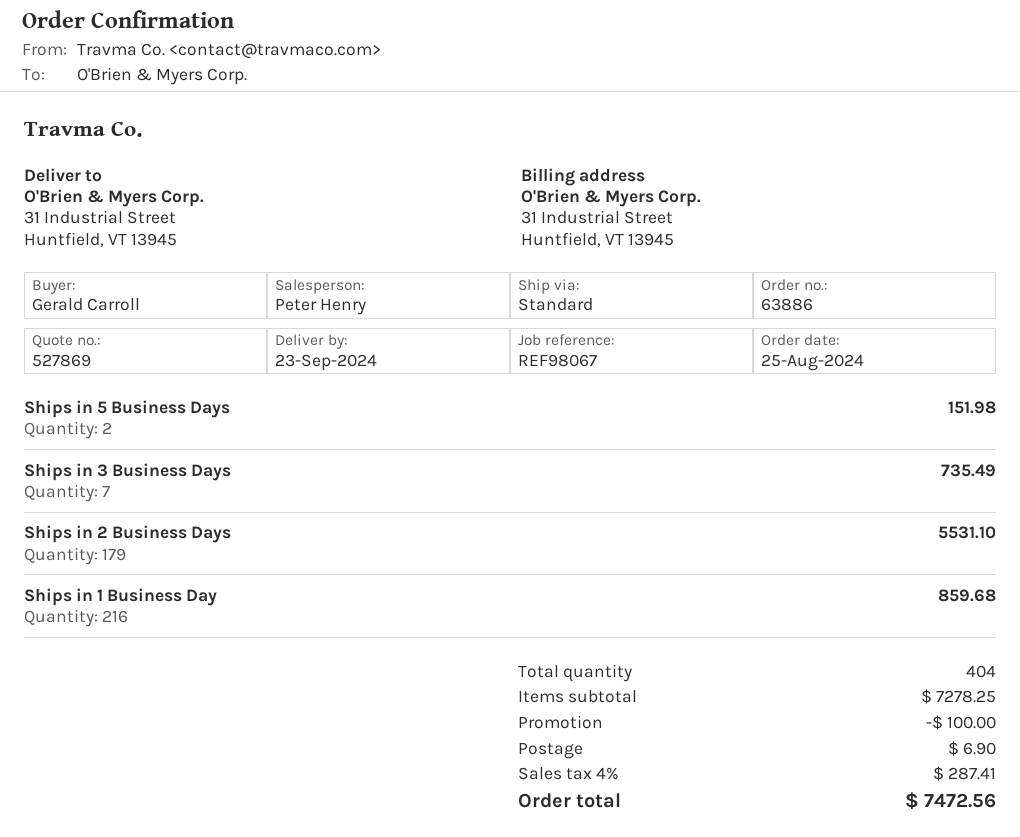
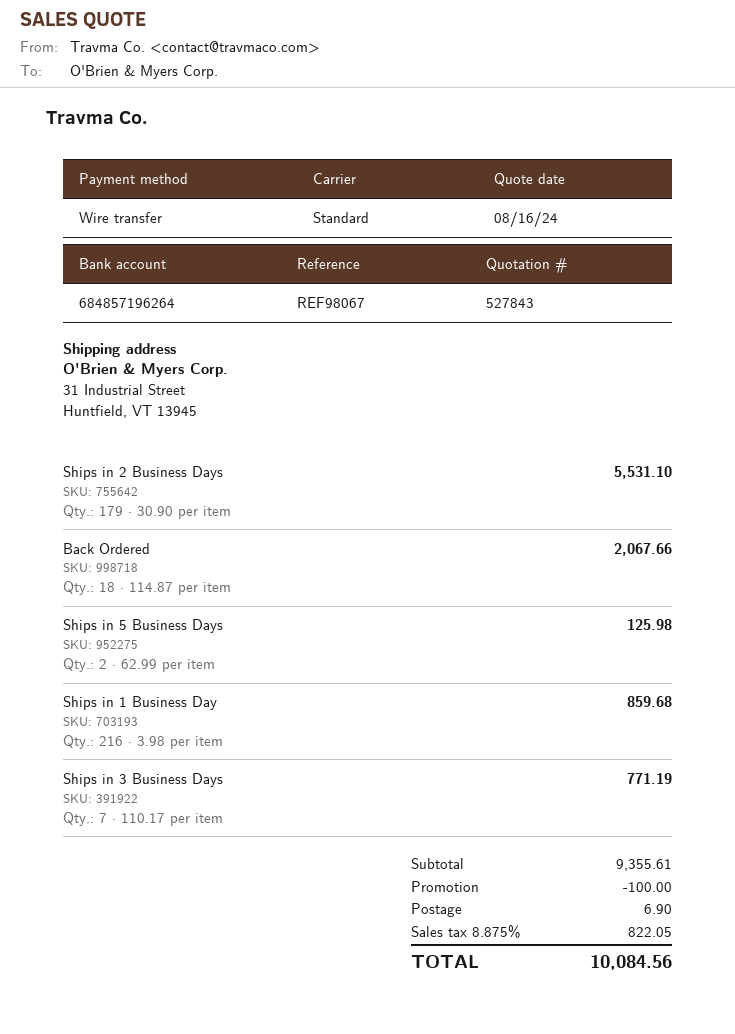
quote number: 527869 -> 527843
Ships in 5 Business Days: 2 for 151.98 -> 2 for 125.98
Ships in 3 Business Days: 7 for 735.49 -> 7 for 771.19
Back Ordered: none -> 18 for 2067.66
subtotal: 7278.25 -> 9355.61
tax: 4% = 287.41 -> 8.875% = 822.05
total: 7472.56 -> 10084.56

